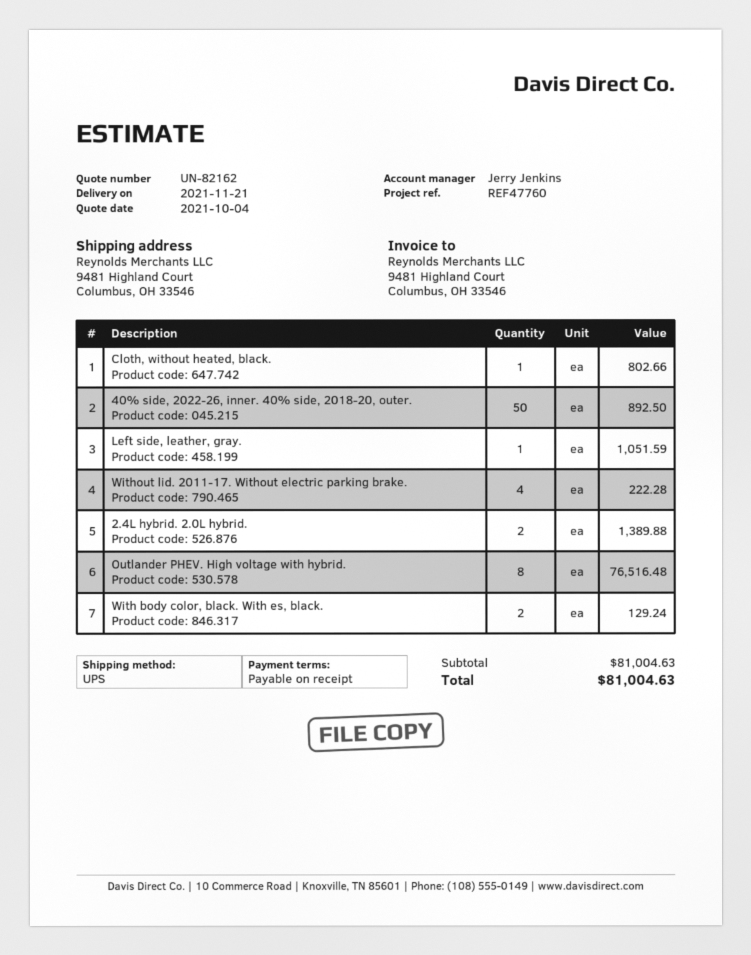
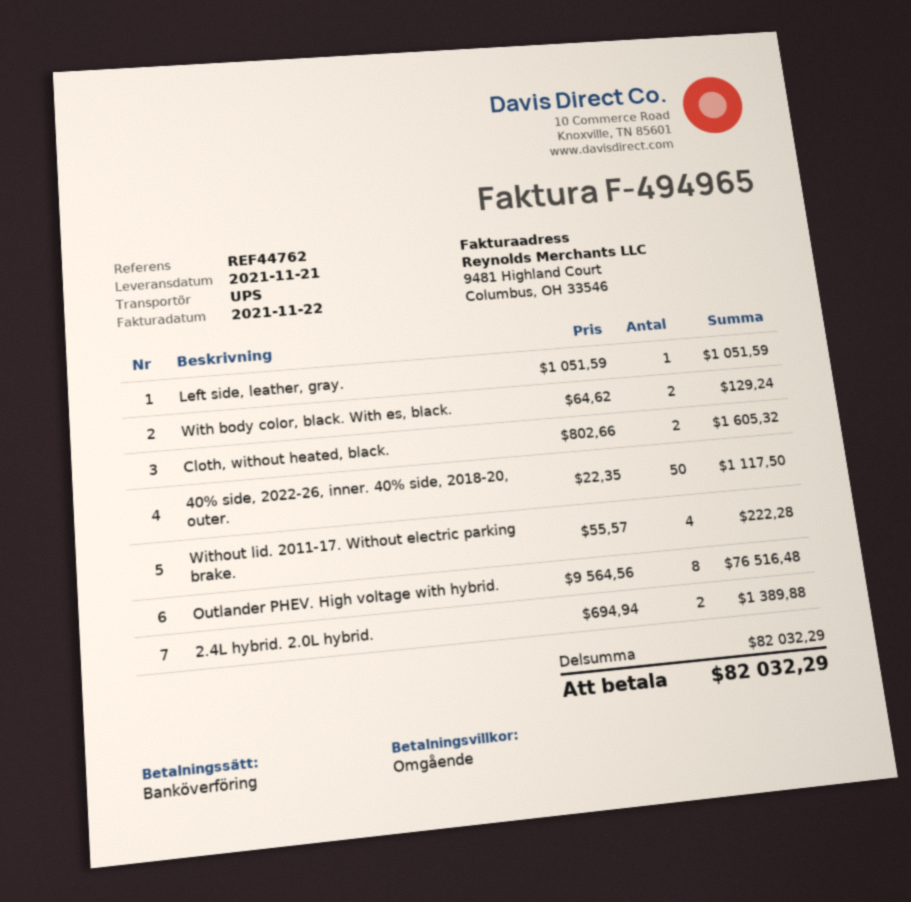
reference: REF47760 -> REF44762
Cloth, without heated, black.: 1 for 802.66 -> 2 for 1605.32
40% side, 2022-26, inner. 40% side, 2018-20, outer.: 50 for 892.50 -> 50 for 1117.50
subtotal: 81004.63 -> 82032.29
total: 81004.63 -> 82032.29

